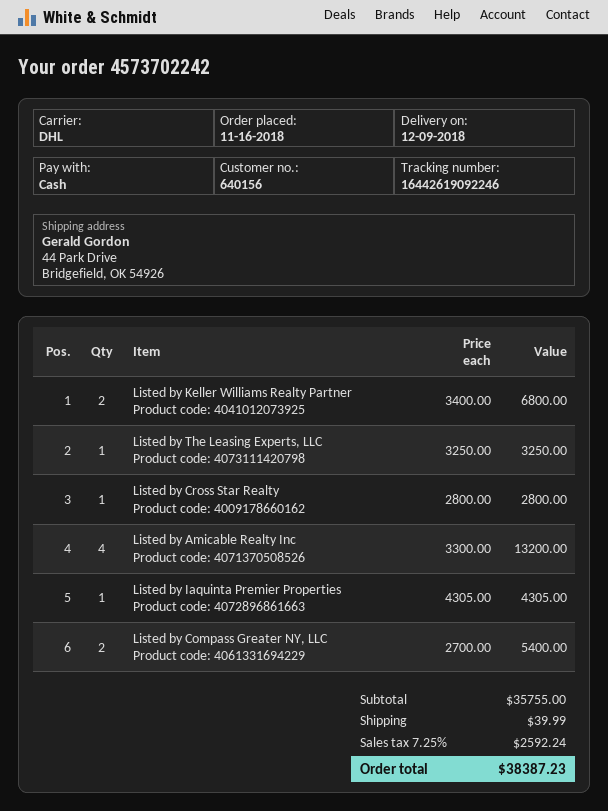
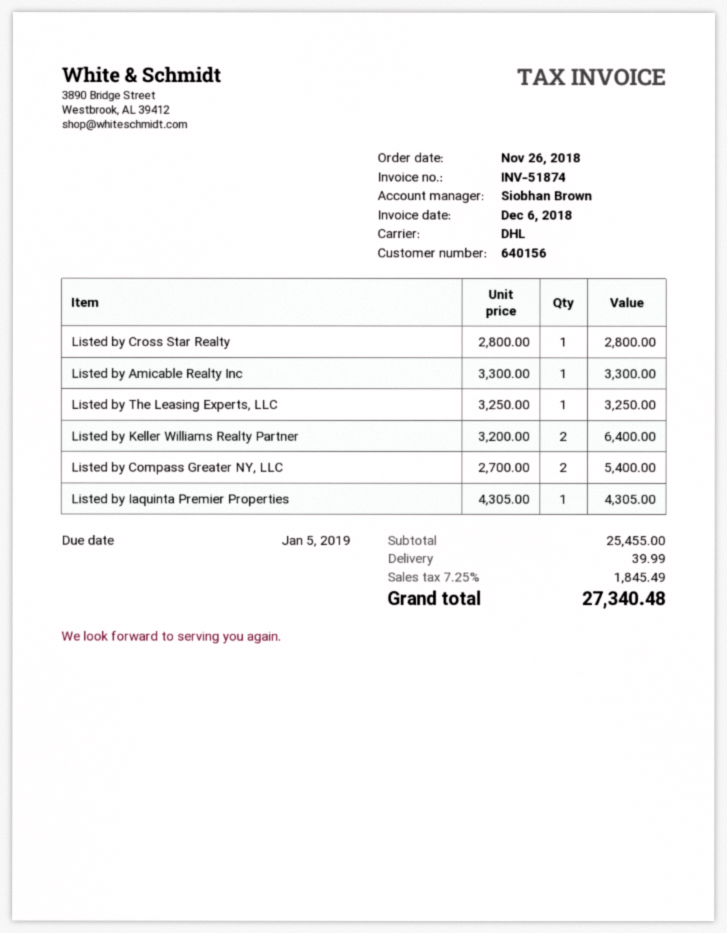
order date: 2018-11-16 -> 2018-11-26
Listed by Keller Williams Realty Partner: 2 x 3400.00 = 6800.00 -> 2 x 3200.00 = 6400.00
Listed by Amicable Realty Inc: 4 x 3300.00 = 13200.00 -> 1 x 3300.00 = 3300.00
subtotal: 35755.00 -> 25455.00
tax: 7.25% = 2592.24 -> 7.25% = 1845.49
total: 38387.23 -> 27340.48

